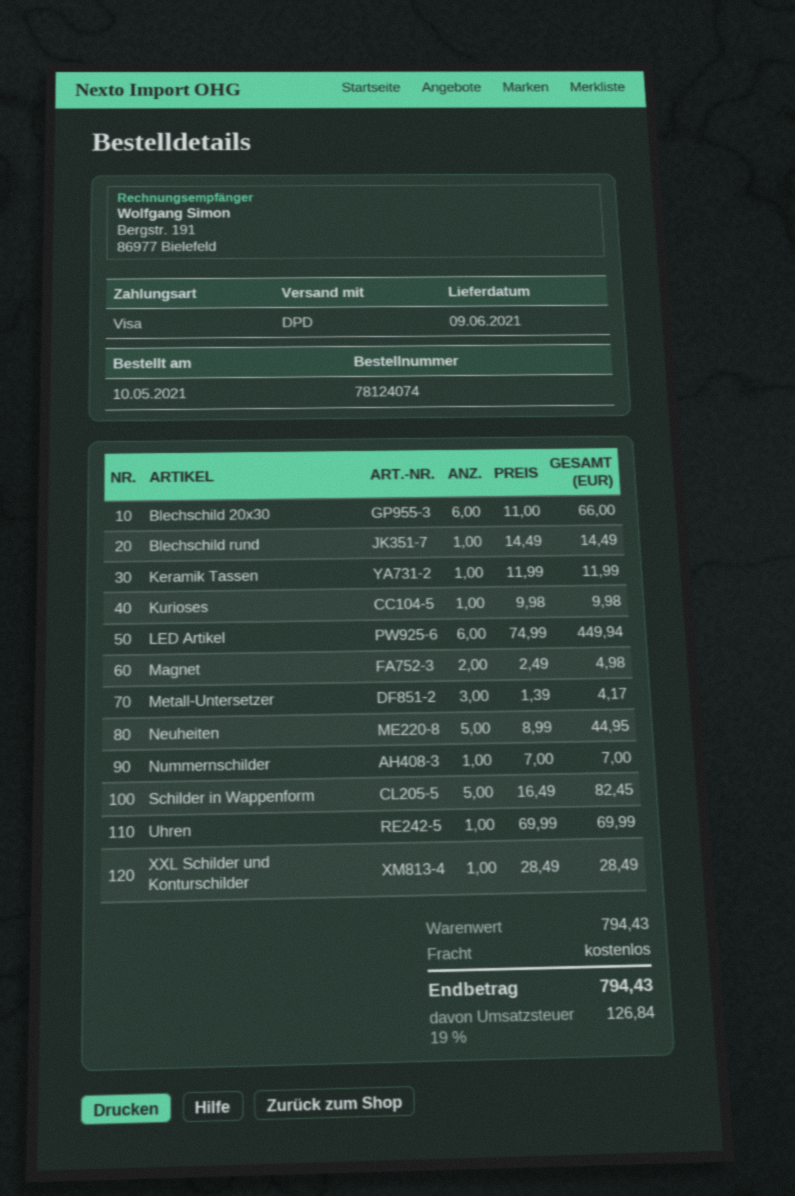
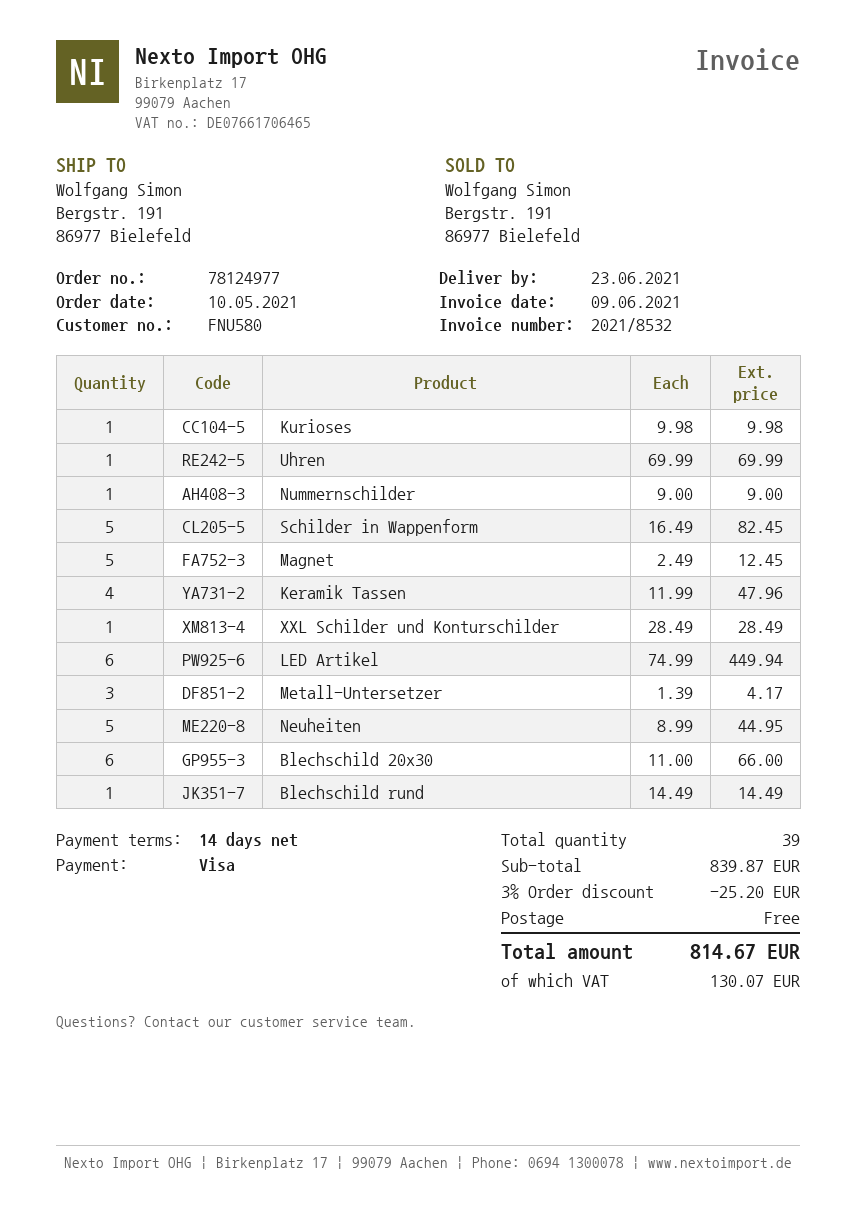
order number: 78124074 -> 78124977
delivery date: 2021-06-09 -> 2021-06-23
Keramik Tassen: 1 x 11.99 = 11.99 -> 4 x 11.99 = 47.96
Magnet: 2 x 2.49 = 4.98 -> 5 x 2.49 = 12.45
Nummernschilder: 1 x 7.00 = 7.00 -> 1 x 9.00 = 9.00
subtotal: 794.43 -> 839.87
discount: none -> 3% = 25.20
tax: 126.84 -> 130.07
total: 794.43 -> 814.67

